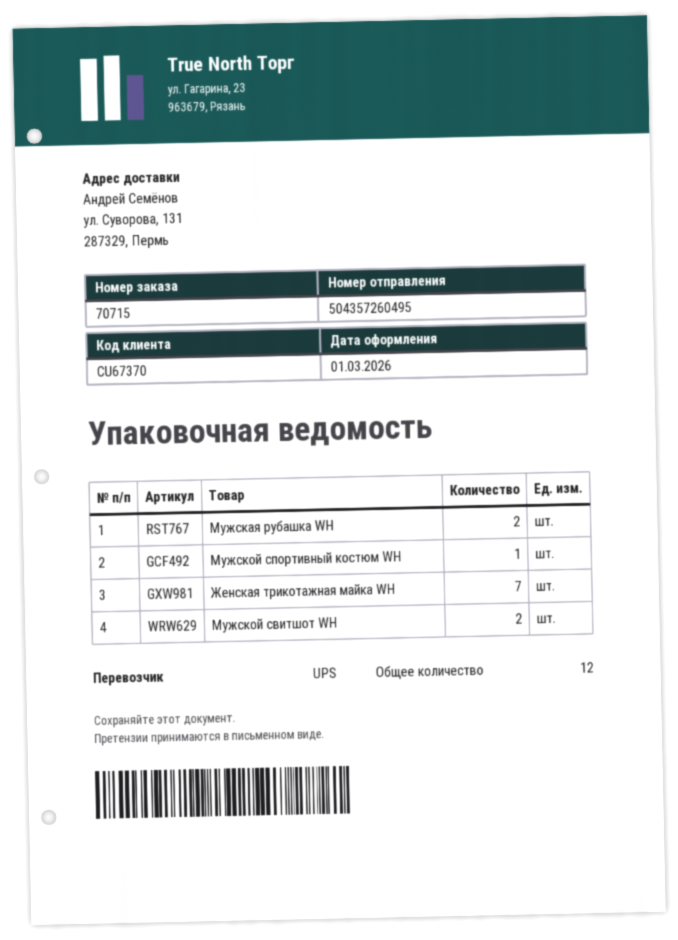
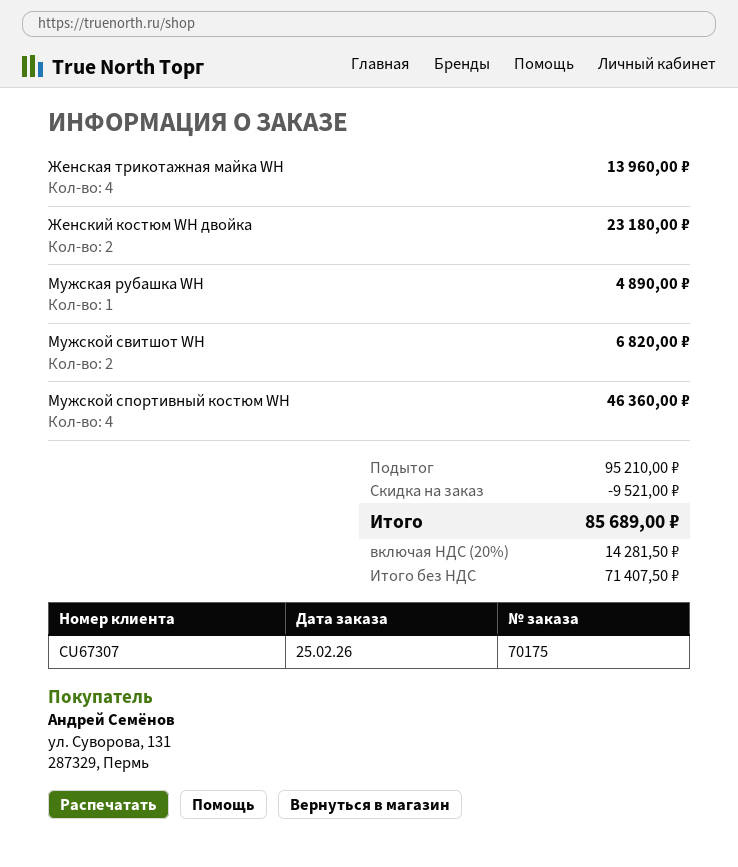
order number: 70715 -> 70175
order date: 2026-03-01 -> 2026-02-25
customer number: CU67370 -> CU67307
Мужская рубашка WH: 2 -> 1
Мужской спортивный костюм WH: 1 -> 4
Женская трикотажная майка WH: 7 -> 4
Женский костюм WH двойка: none -> 2

